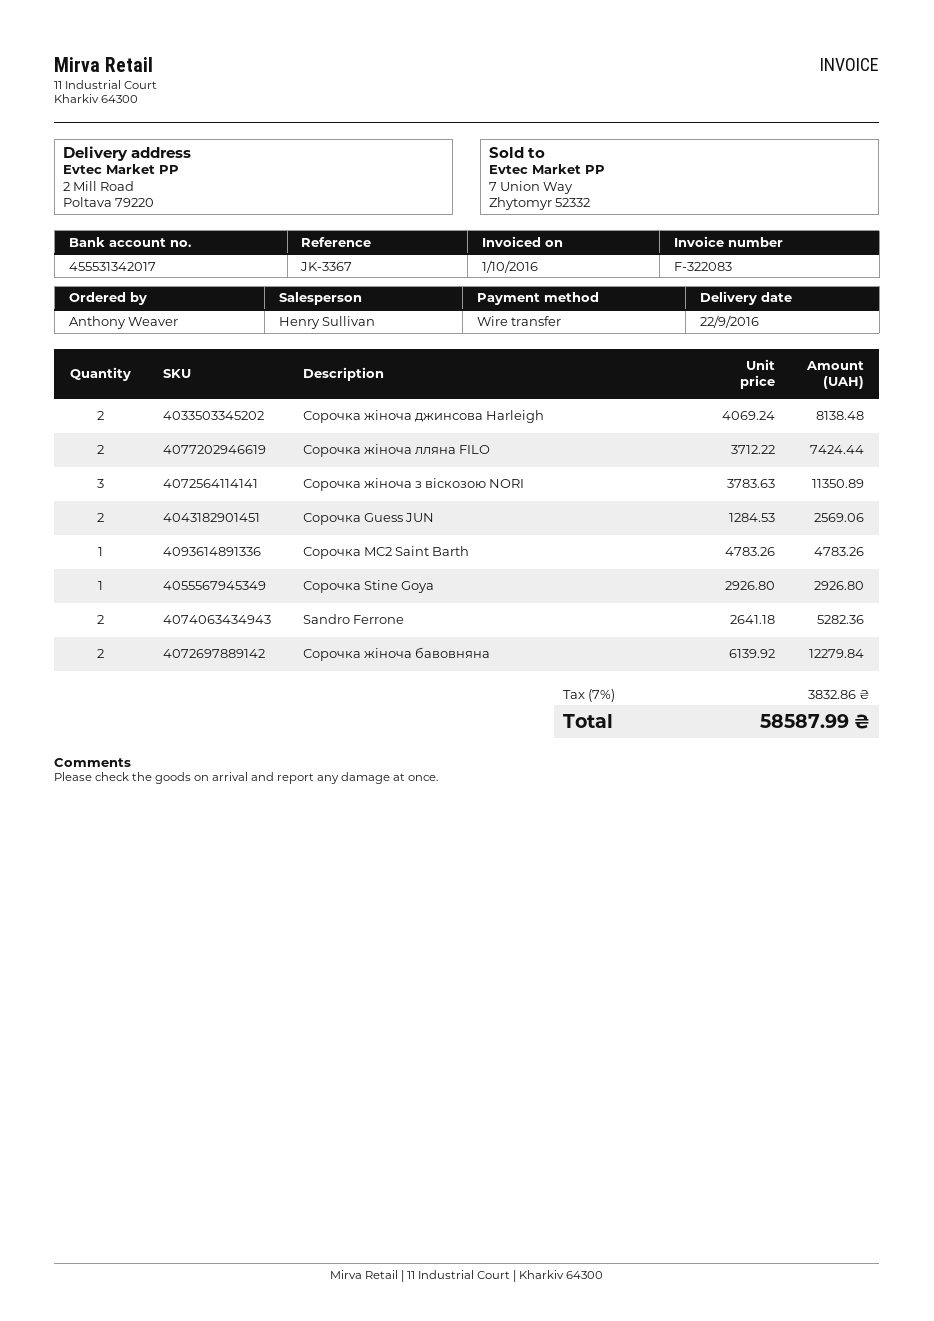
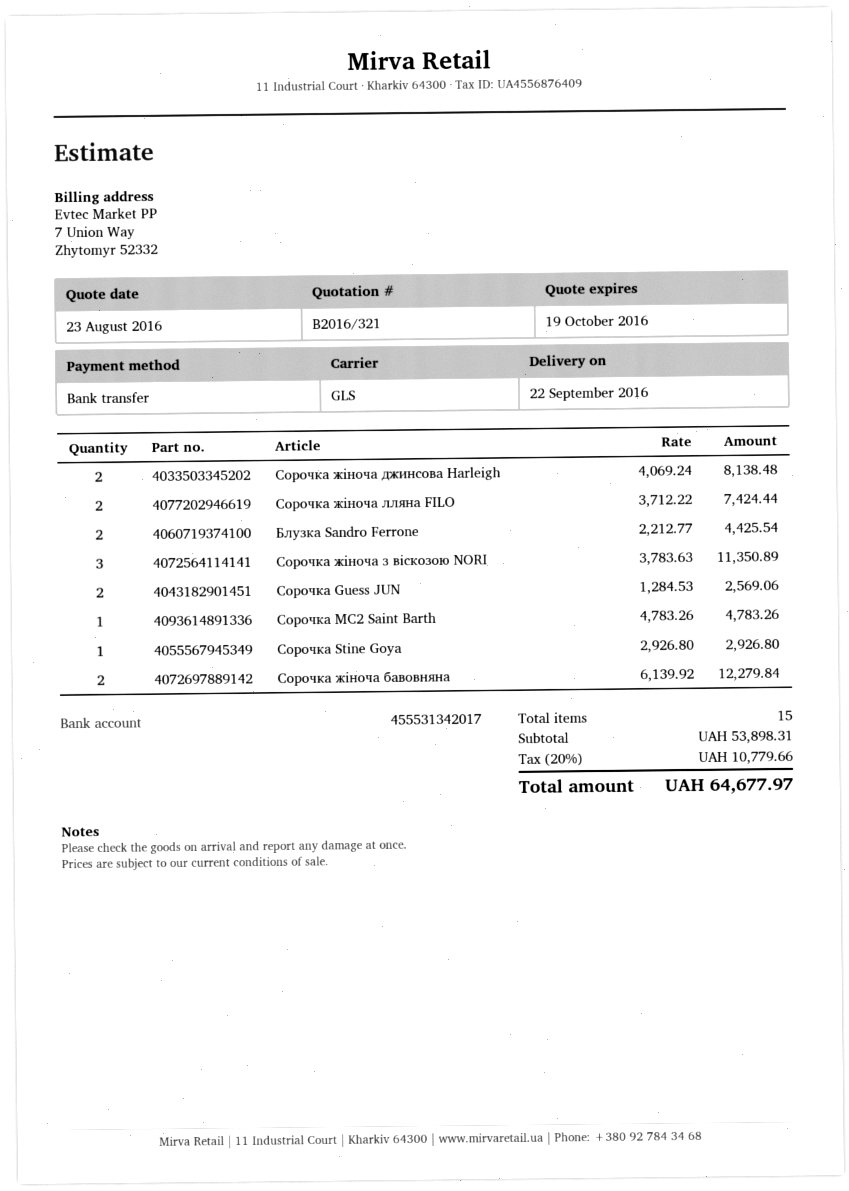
Sandro Ferrone: 2 x 2641.18 = 5282.36 -> none
Блузка Sandro Ferrone: none -> 2 x 2212.77 = 4425.54
tax: 7% = 3832.86 -> 20% = 10779.66
total: 58587.99 -> 64677.97

